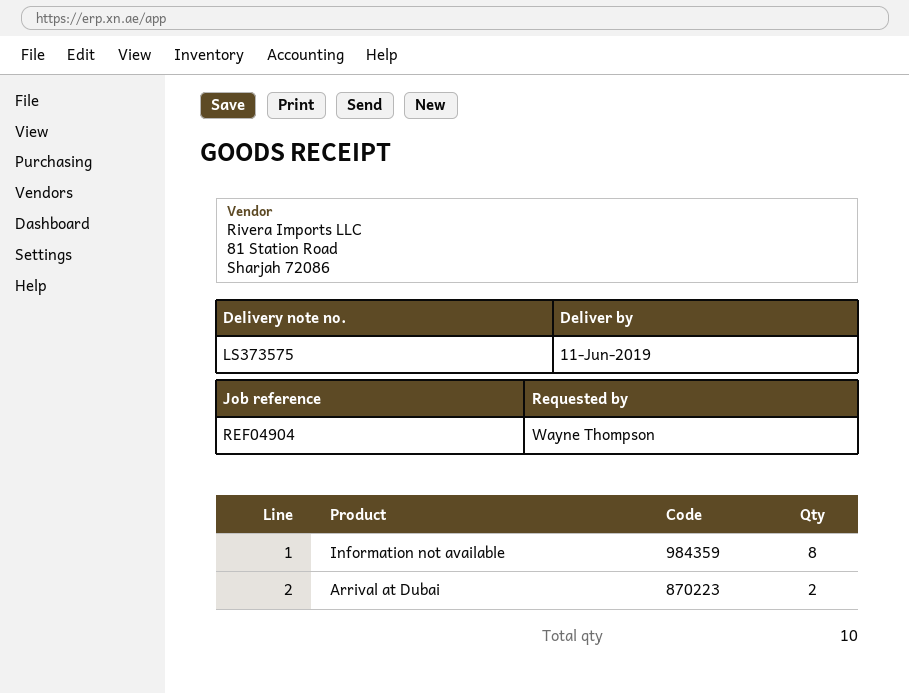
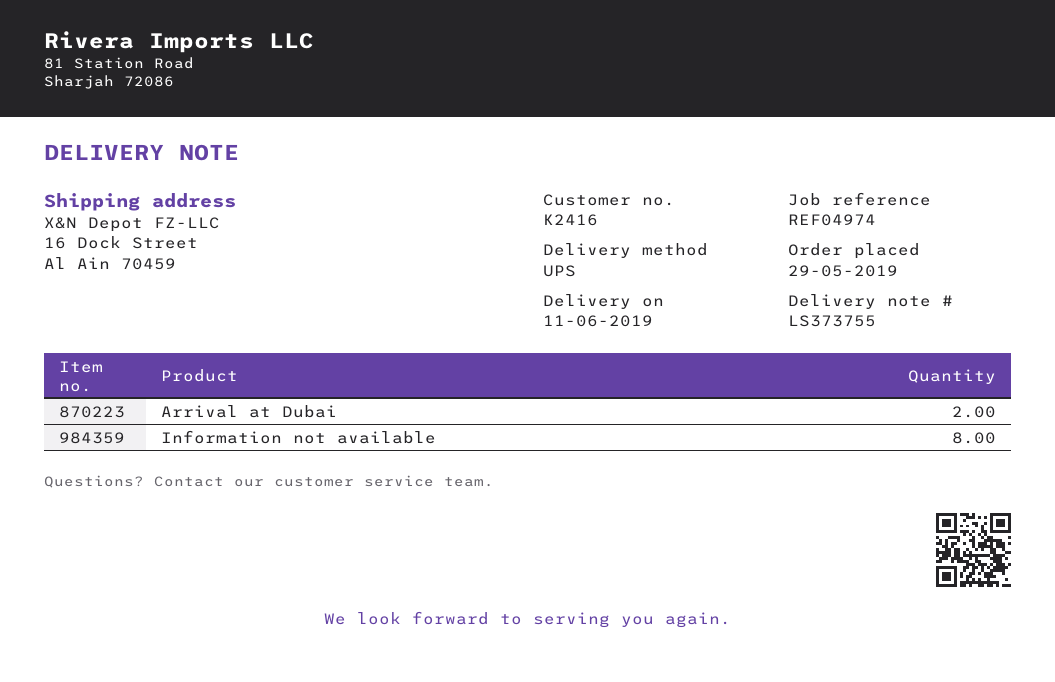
delivery note number: LS373575 -> LS373755
reference: REF04904 -> REF04974

